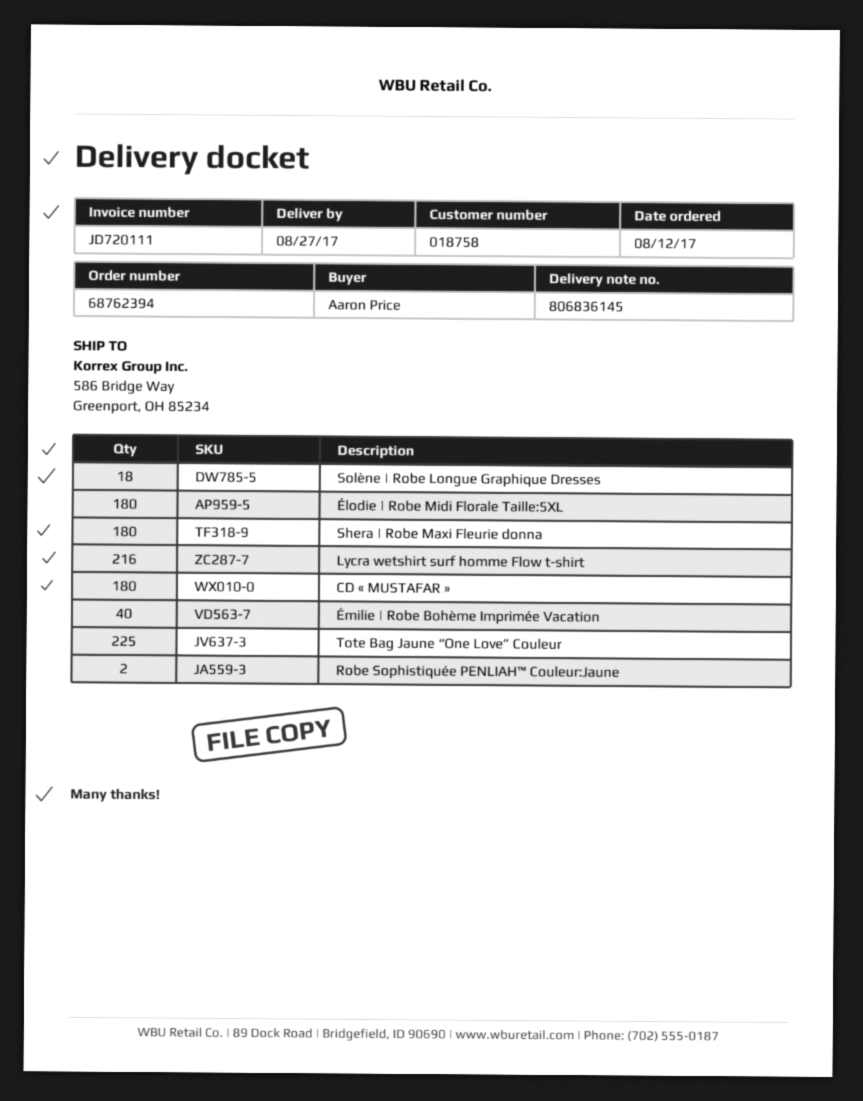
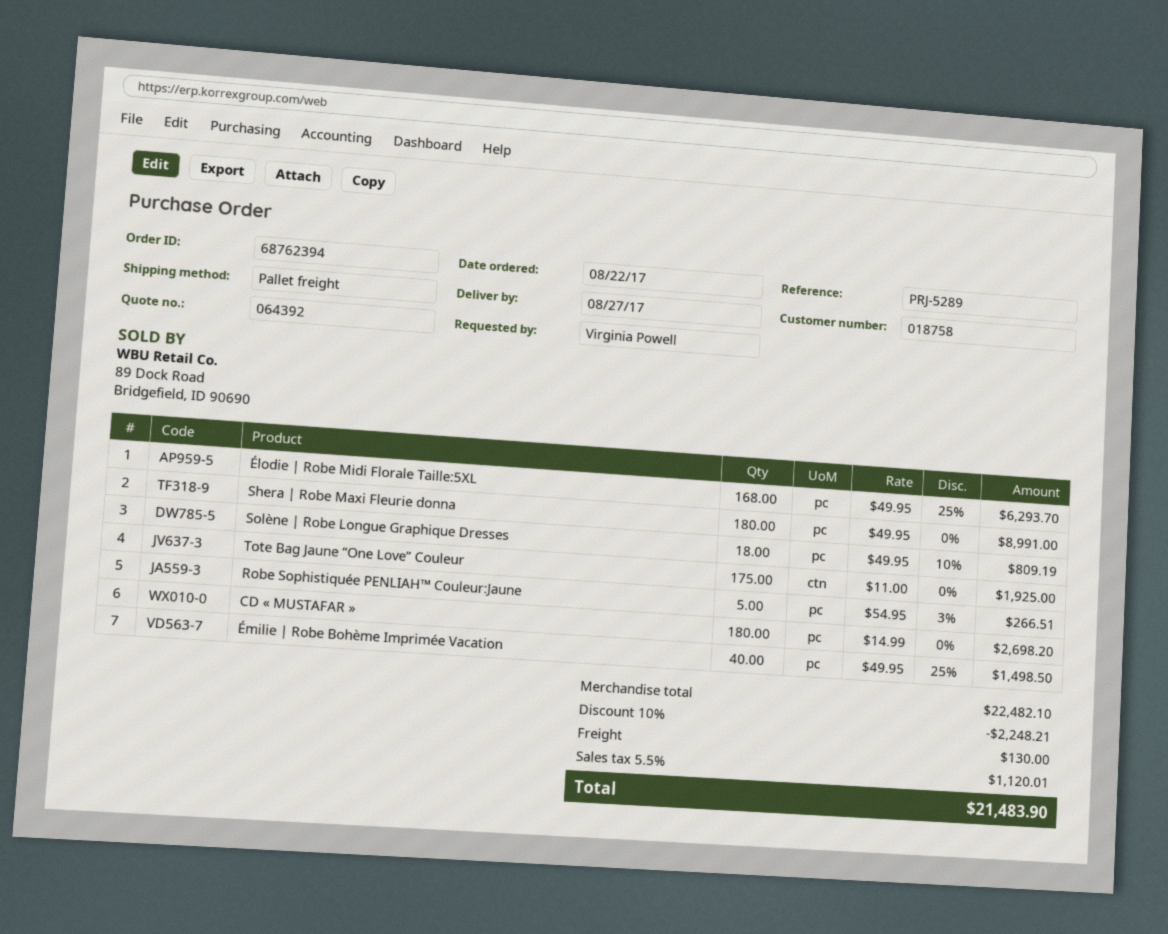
order date: 2017-08-12 -> 2017-08-22
ordered by: Aaron Price -> Virginia Powell
Élodie | Robe Midi Florale Taille:5XL: 180 -> 168
Lycra wetshirt surf homme Flow t-shirt: 216 -> none
Tote Bag Jaune “One Love” Couleur: 225 -> 175
Robe Sophistiquée PENLIAH™ Couleur:Jaune: 2 -> 5

